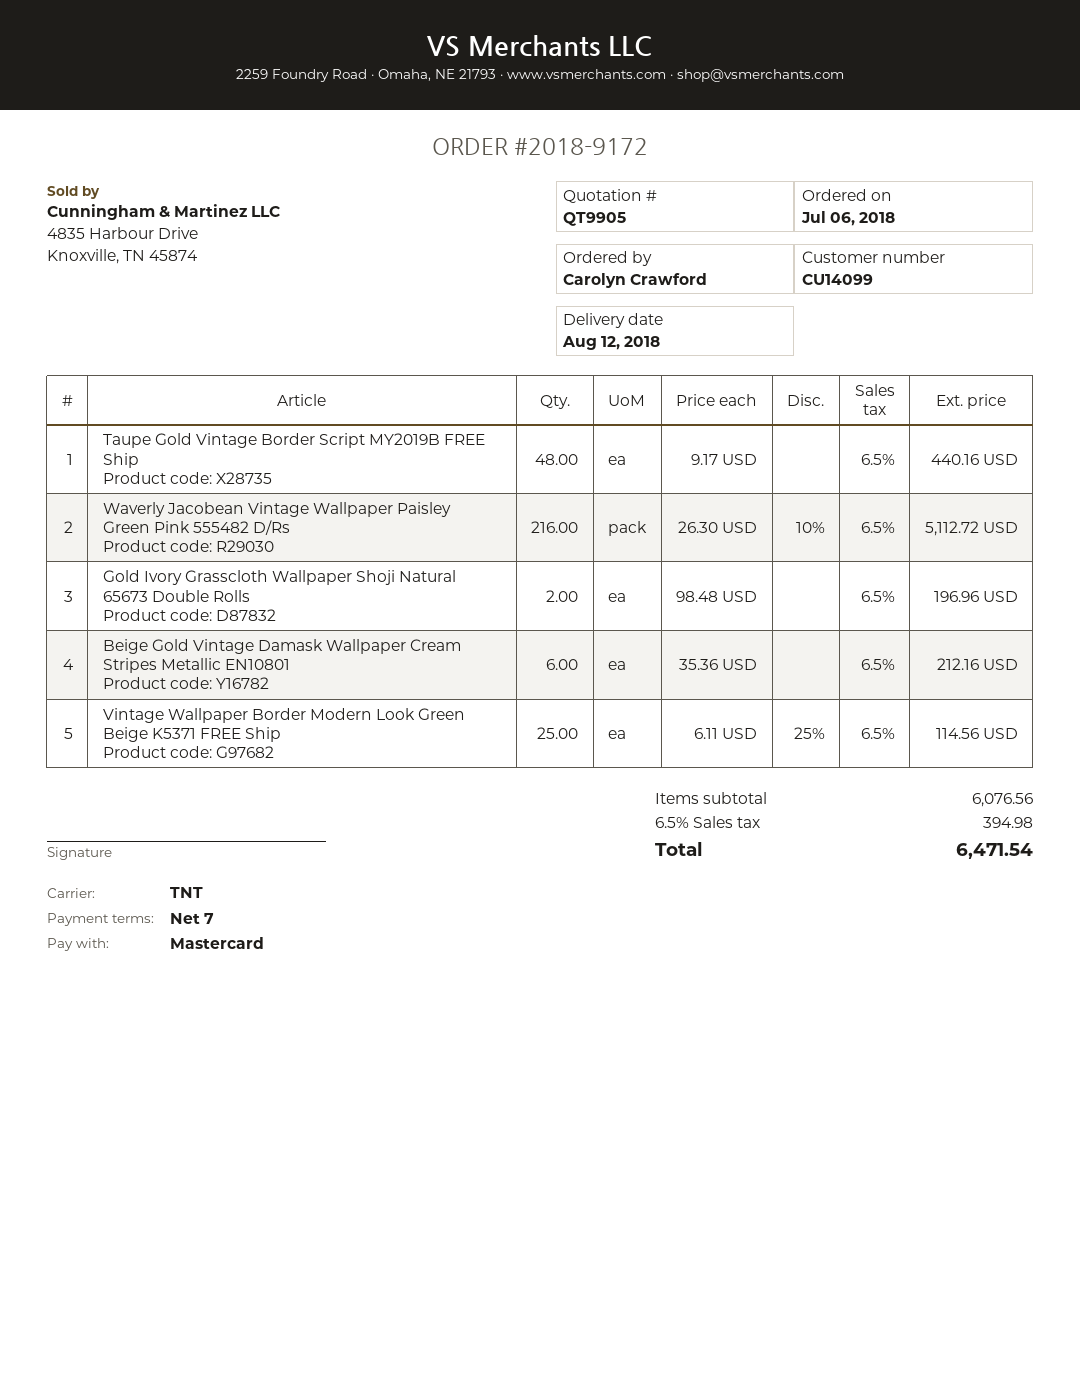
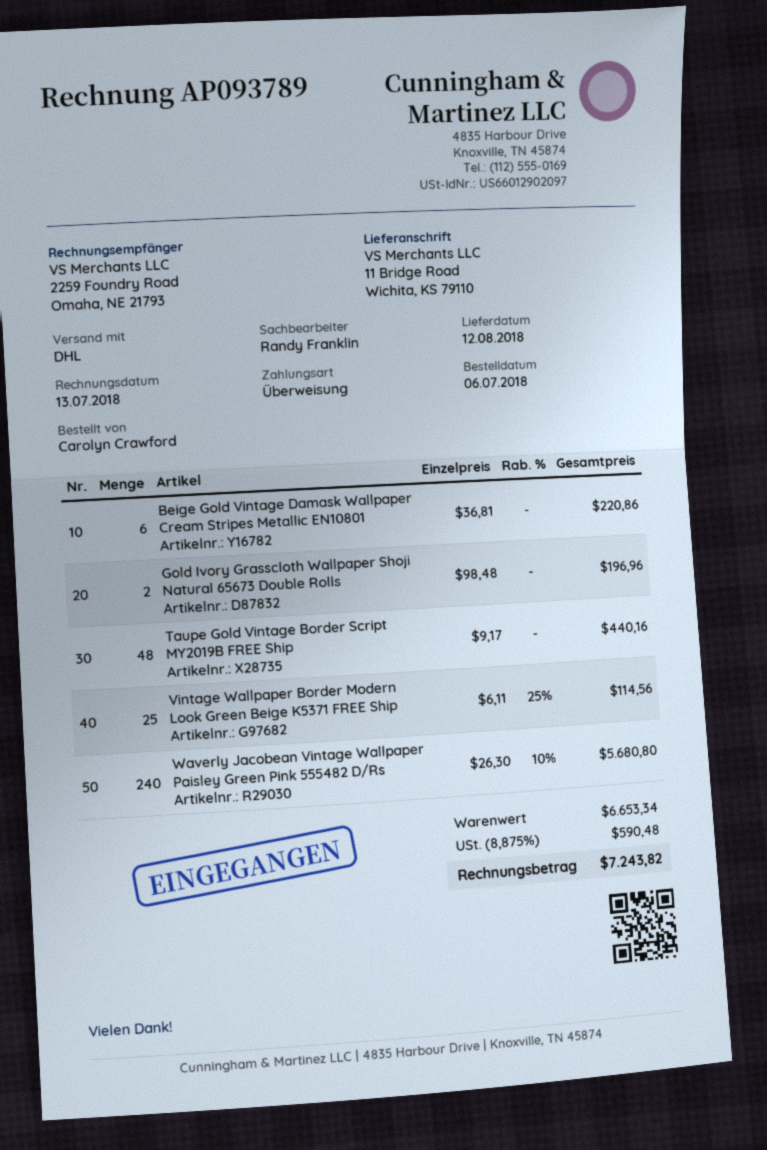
payment method: Mastercard -> bank transfer
shipping method: TNT -> DHL
Waverly Jacobean Vintage Wallpaper Paisley Green Pink 555482 D/Rs: 216 x 26.30 - 10% = 5112.72 -> 240 x 26.30 - 10% = 5680.80
Beige Gold Vintage Damask Wallpaper Cream Stripes Metallic EN10801: 6 x 35.36 = 212.16 -> 6 x 36.81 = 220.86
subtotal: 6076.56 -> 6653.34
tax: 6.5% = 394.98 -> 8.875% = 590.48
total: 6471.54 -> 7243.82

